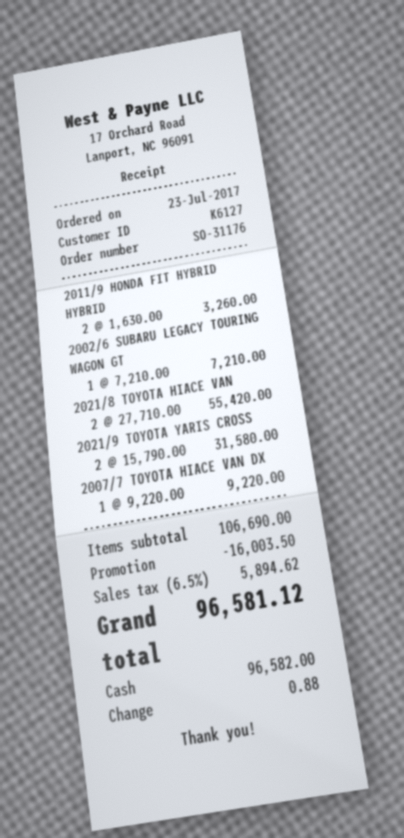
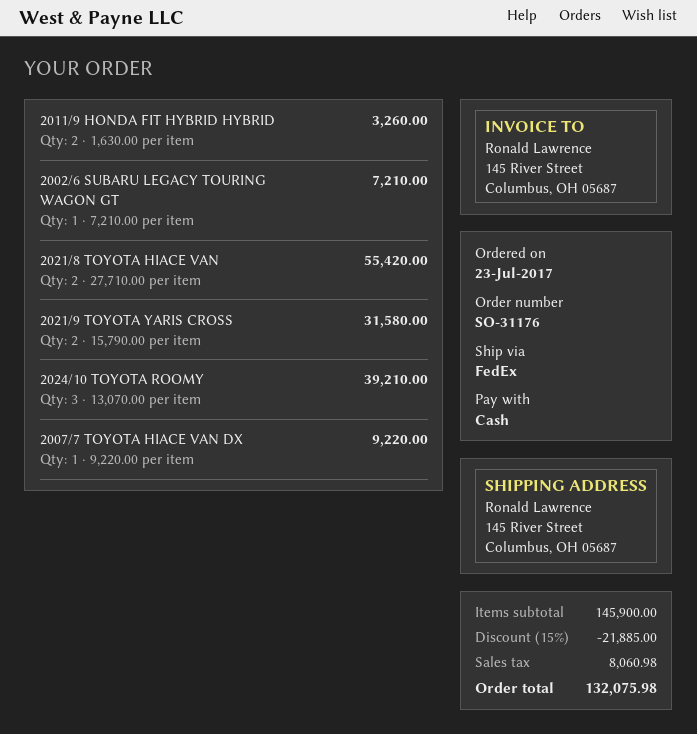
2024/10 TOYOTA ROOMY: none -> 3 x 13070.00 = 39210.00
subtotal: 106690.00 -> 145900.00
discount: 16003.50 -> 21885.00
tax: 5894.62 -> 8060.98
total: 96581.12 -> 132075.98

